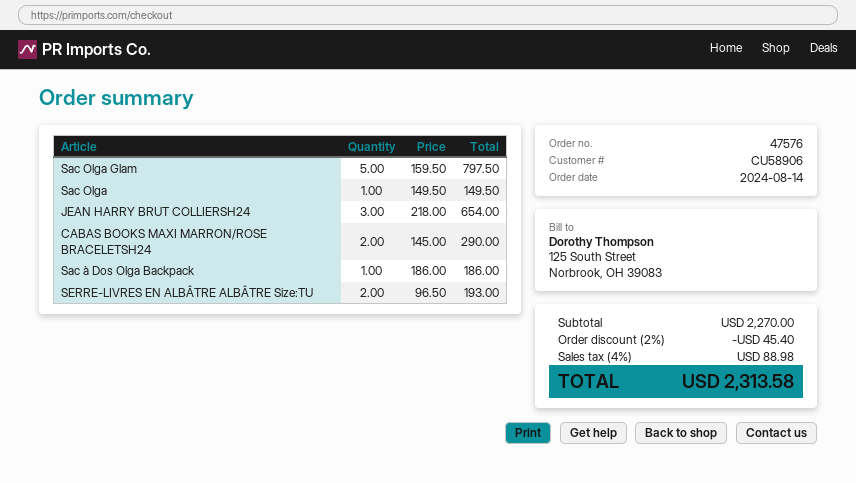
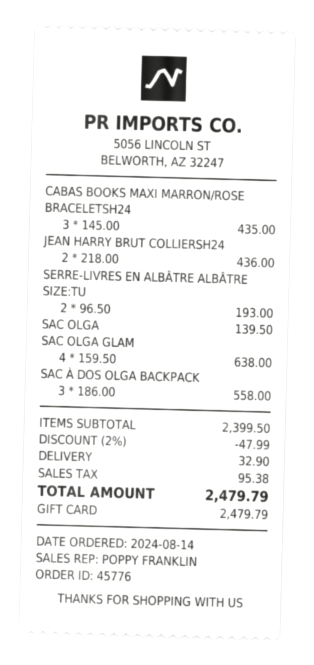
order number: 47576 -> 45776
Sac Olga Glam: 5 x 159.50 = 797.50 -> 4 x 159.50 = 638.00
Sac Olga: 1 x 149.50 = 149.50 -> 1 x 139.50 = 139.50
JEAN HARRY BRUT COLLIERSH24: 3 x 218.00 = 654.00 -> 2 x 218.00 = 436.00
CABAS BOOKS MAXI MARRON/ROSE BRACELETSH24: 2 x 145.00 = 290.00 -> 3 x 145.00 = 435.00
Sac à Dos Olga Backpack: 1 x 186.00 = 186.00 -> 3 x 186.00 = 558.00
subtotal: 2270.00 -> 2399.50
discount: 2% = 45.40 -> 2% = 47.99
shipping: none -> 32.90
tax: 88.98 -> 95.38
total: 2313.58 -> 2479.79

